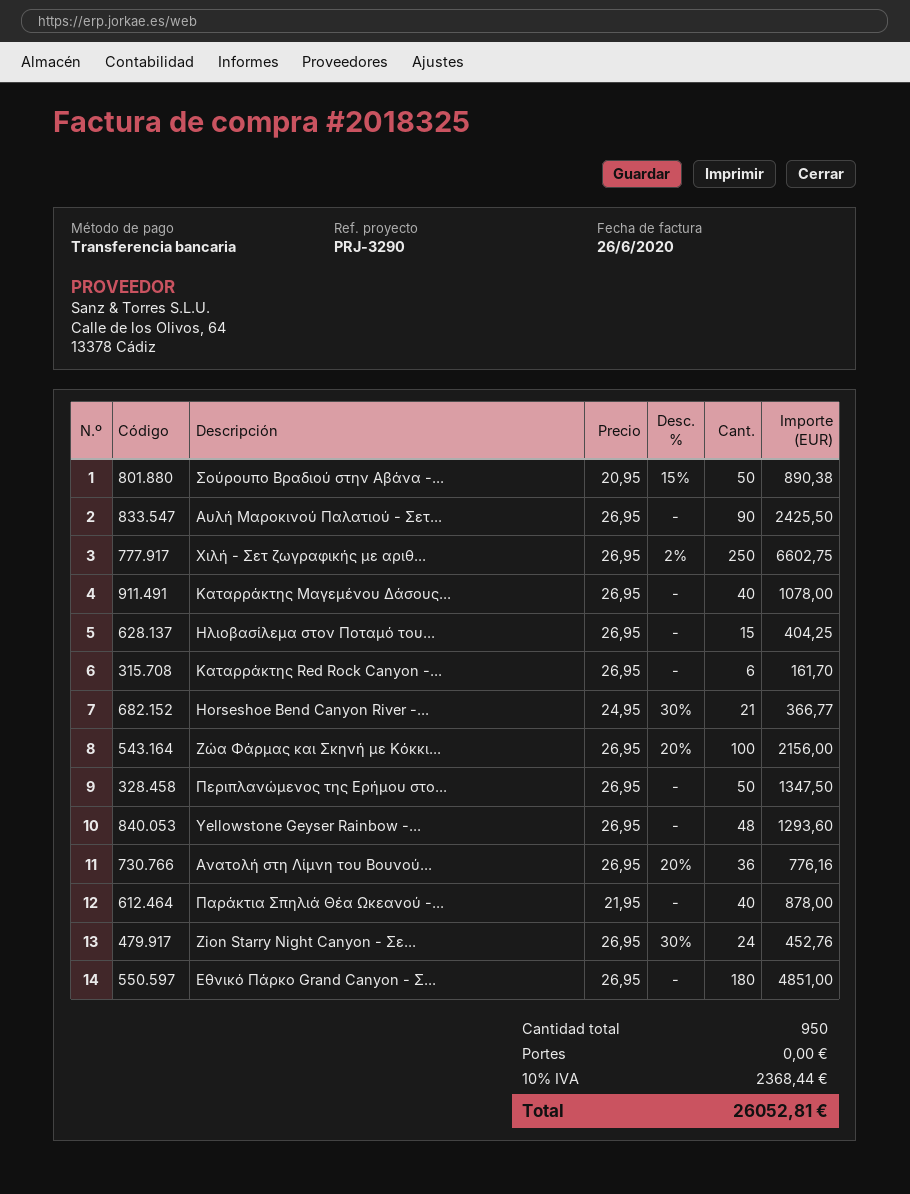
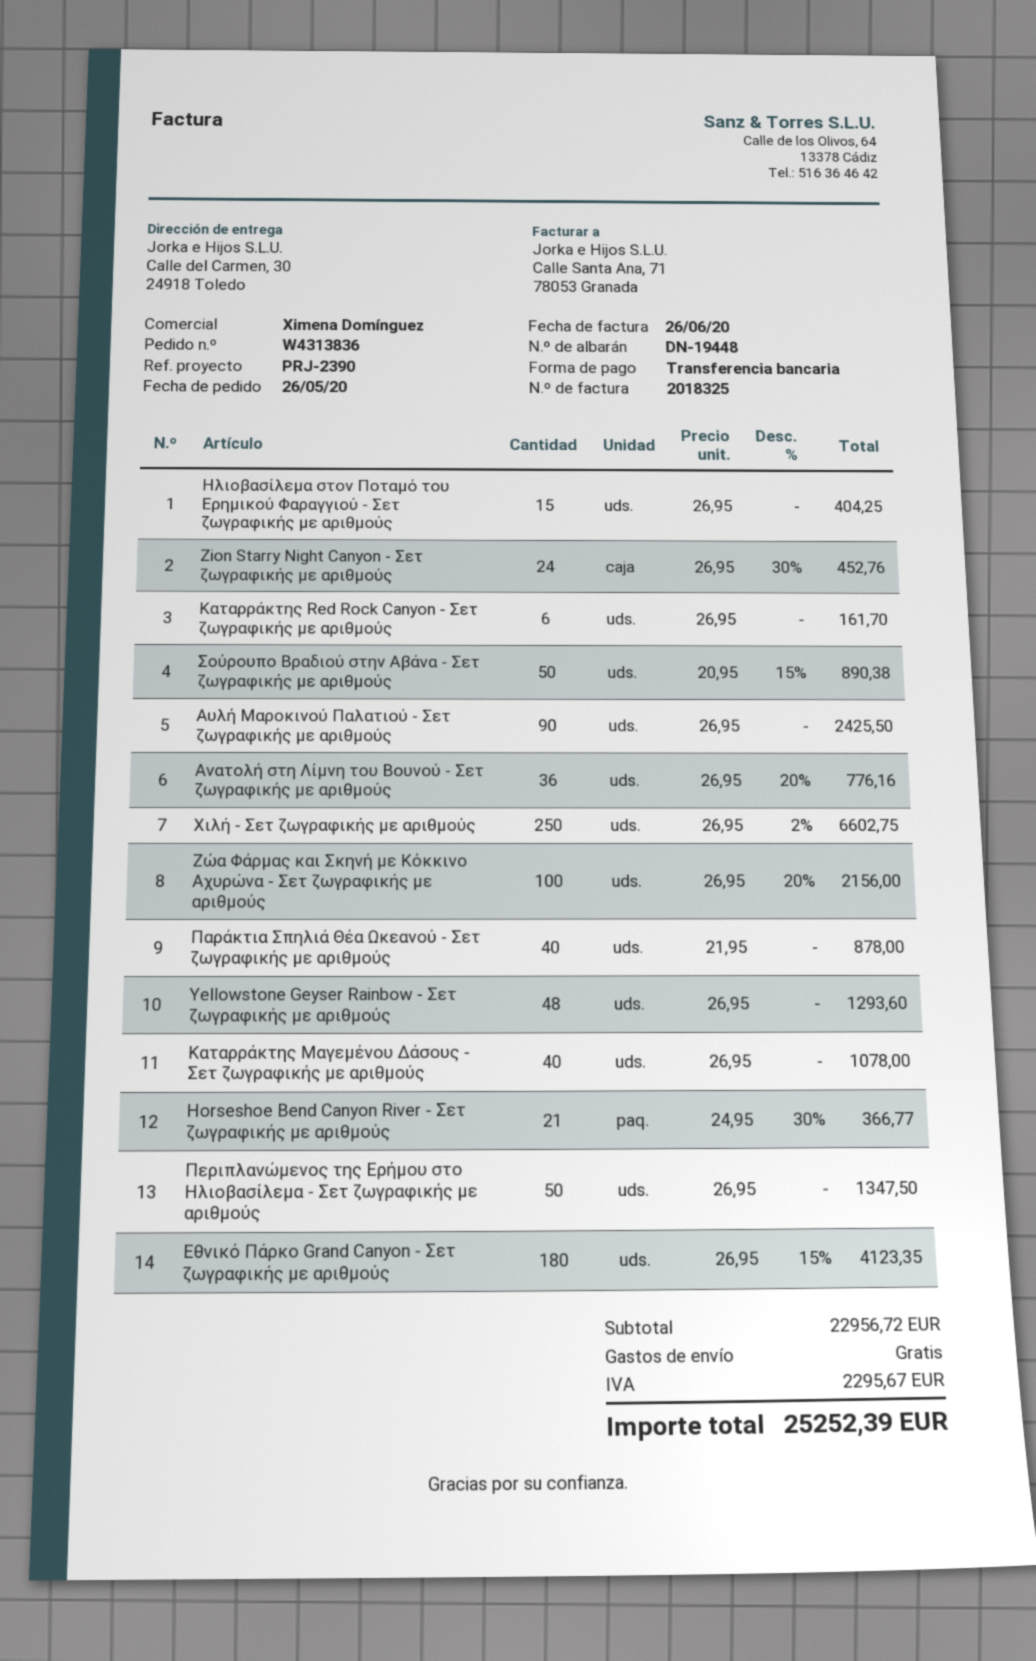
reference: PRJ-3290 -> PRJ-2390
Εθνικό Πάρκο Grand Canyon - Σ...: 180 x 26.95 = 4851.00 -> 180 x 26.95 - 15% = 4123.35
tax: 2368.44 -> 2295.67
total: 26052.81 -> 25252.39

